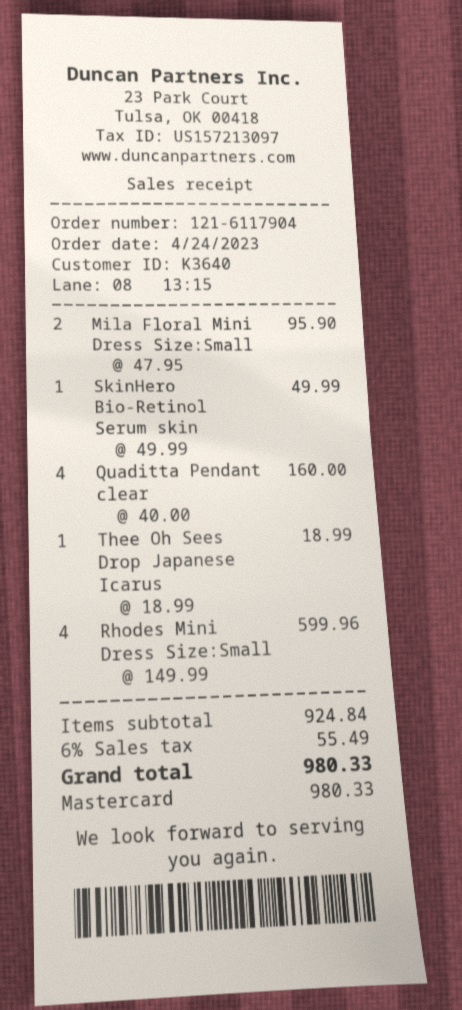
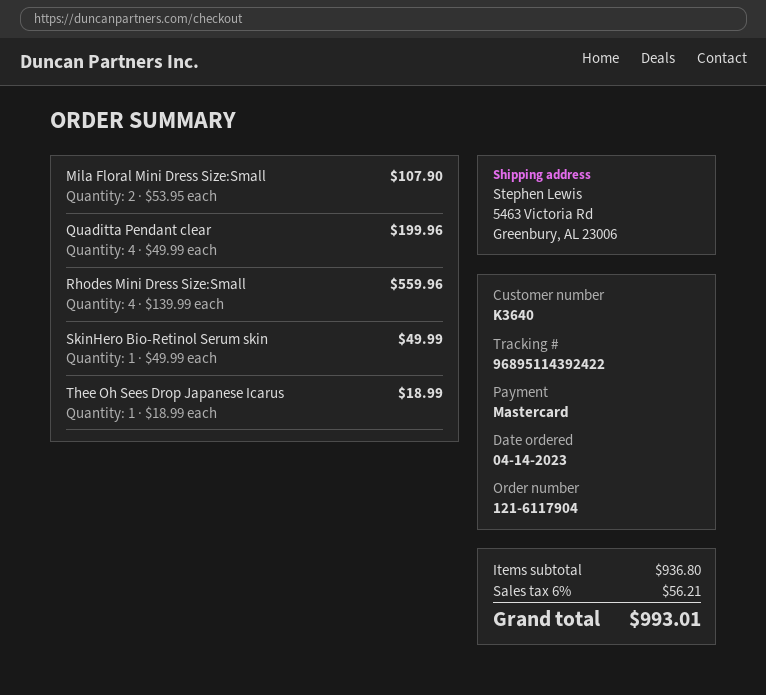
order date: 2023-04-24 -> 2023-04-14
Mila Floral Mini Dress Size:Small: 2 x 47.95 = 95.90 -> 2 x 53.95 = 107.90
Quaditta Pendant clear: 4 x 40.00 = 160.00 -> 4 x 49.99 = 199.96
Rhodes Mini Dress Size:Small: 4 x 149.99 = 599.96 -> 4 x 139.99 = 559.96
subtotal: 924.84 -> 936.80
tax: 6% = 55.49 -> 6% = 56.21
total: 980.33 -> 993.01

